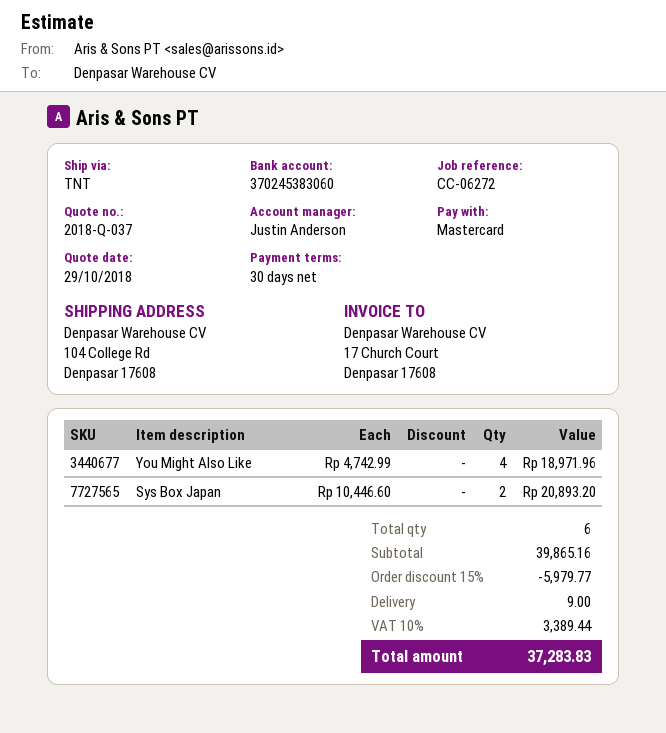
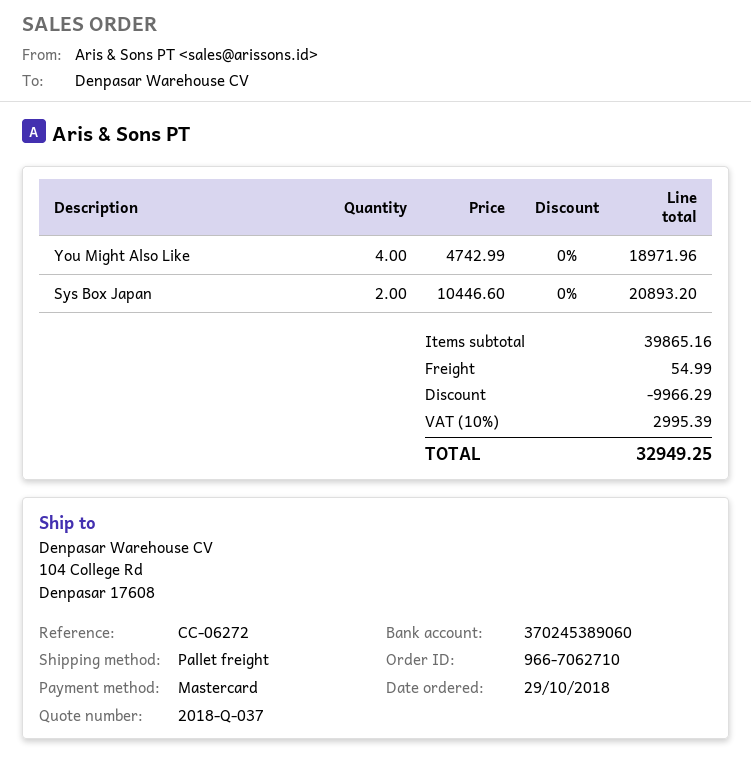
bank account: 370245383060 -> 370245389060
shipping method: TNT -> pallet freight
discount: 5979.77 -> 9966.29
shipping: 9.00 -> 54.99
tax: 10% = 3389.44 -> 10% = 2995.39
total: 37283.83 -> 32949.25

